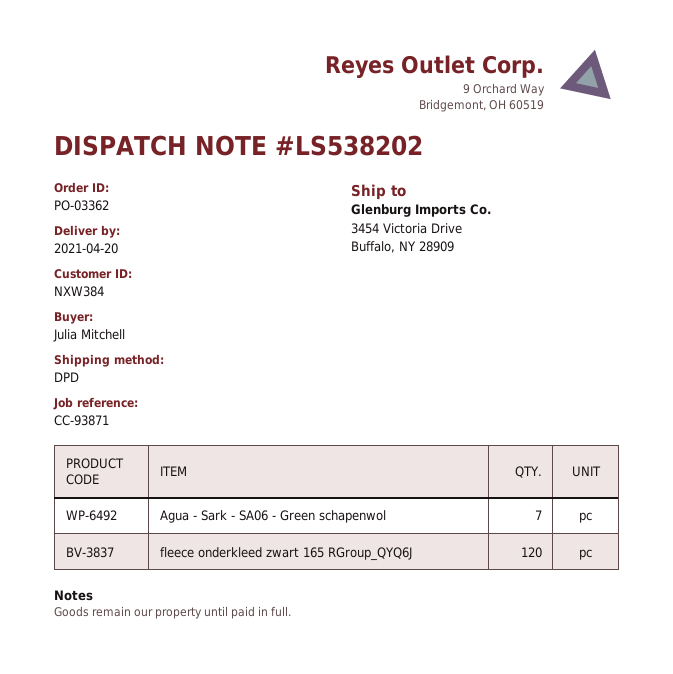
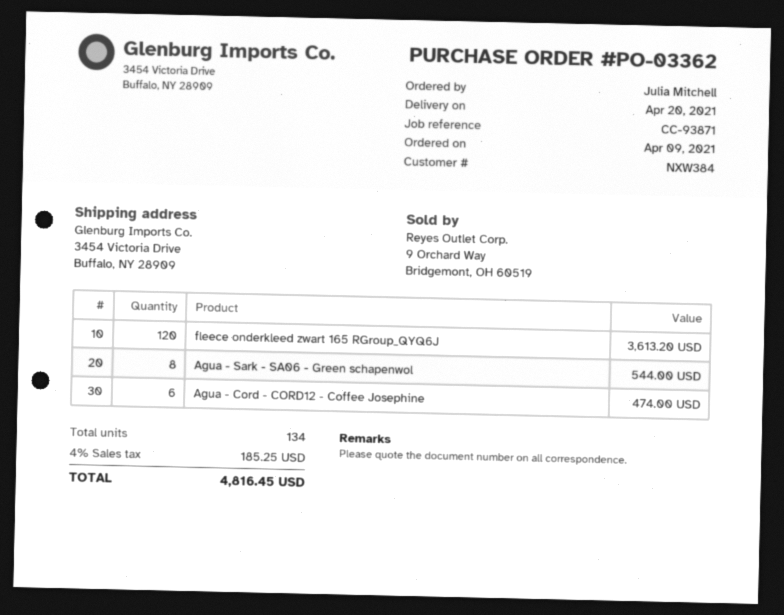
Agua - Sark - SA06 - Green schapenwol: 7 -> 8
Agua - Cord - CORD12 - Coffee Josephine: none -> 6

